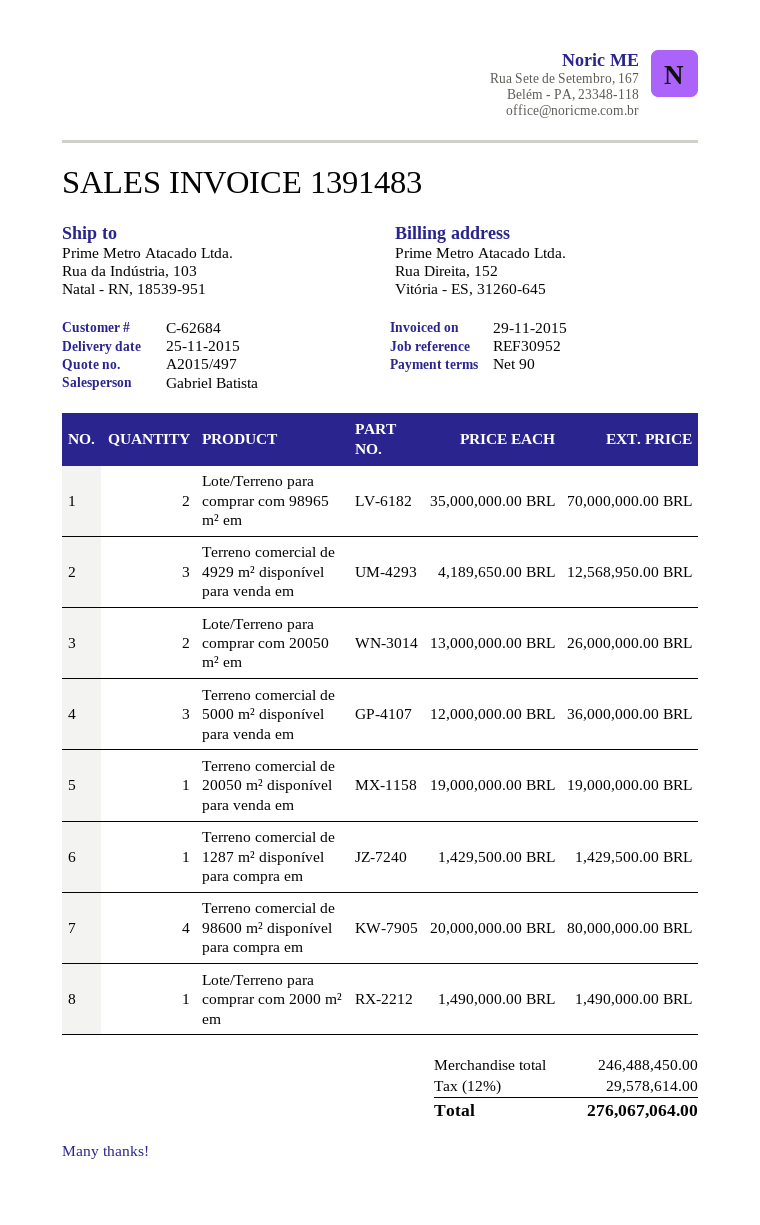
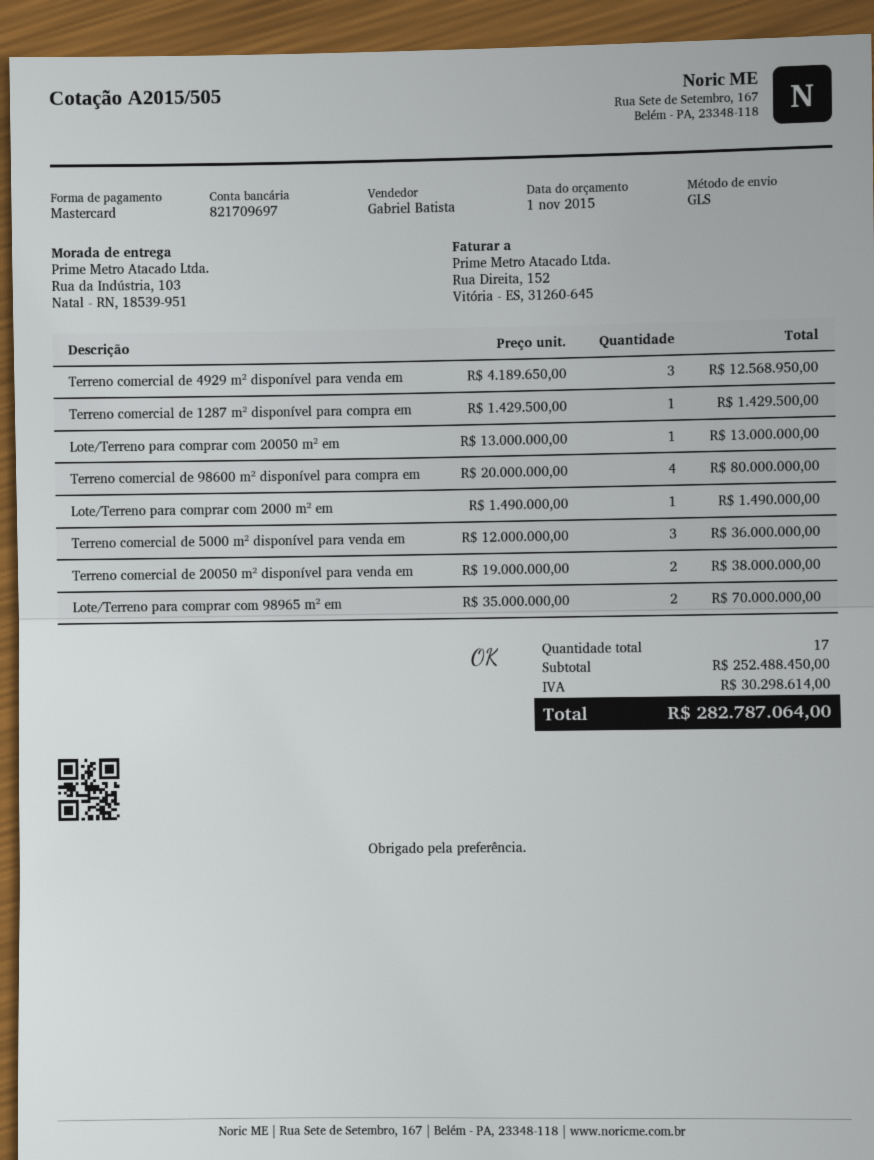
quote number: A2015/497 -> A2015/505
Lote/Terreno para comprar com 20050 m² em: 2 x 13000000.00 = 26000000.00 -> 1 x 13000000.00 = 13000000.00
Terreno comercial de 20050 m² disponível para venda em: 1 x 19000000.00 = 19000000.00 -> 2 x 19000000.00 = 38000000.00
subtotal: 246488450.00 -> 252488450.00
tax: 29578614.00 -> 30298614.00
total: 276067064.00 -> 282787064.00

